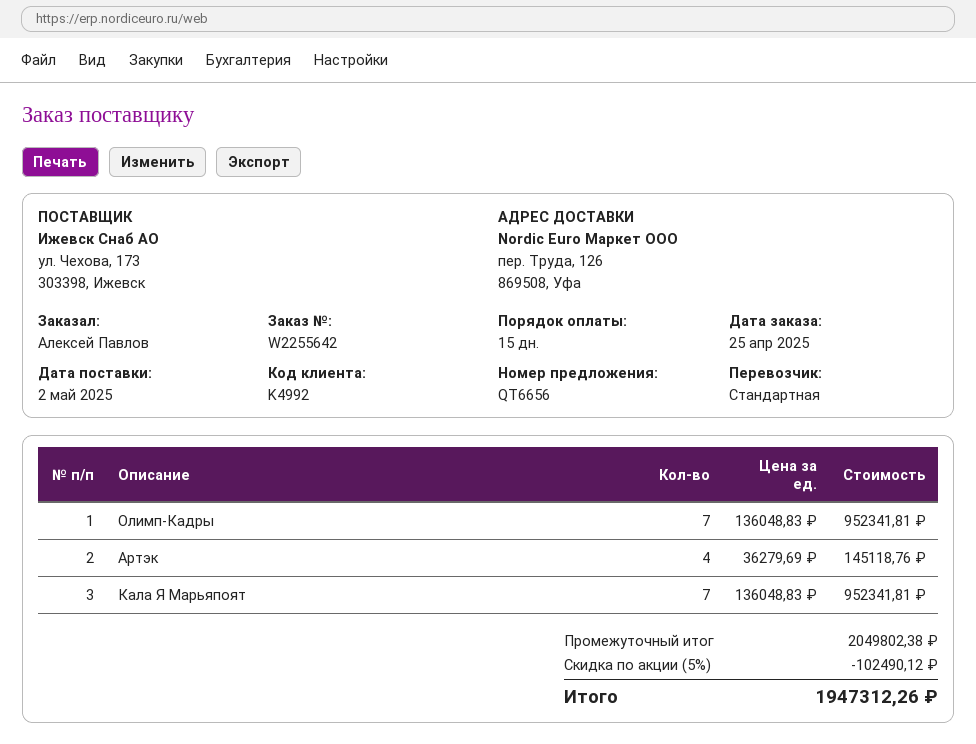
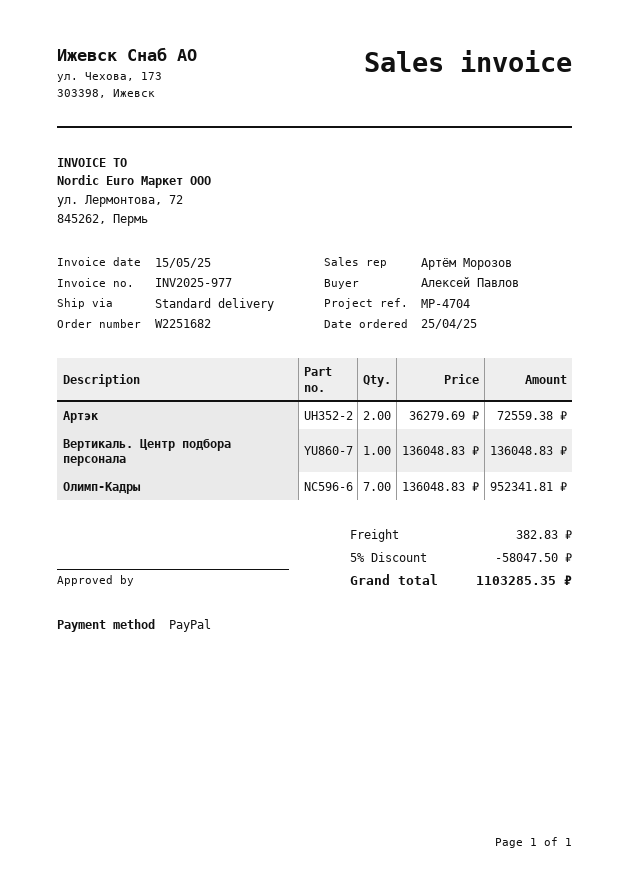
order number: W2255642 -> W2251682
Артэк: 4 x 36279.69 = 145118.76 -> 2 x 36279.69 = 72559.38
Кала Я Марьяпоят: 7 x 136048.83 = 952341.81 -> none
Вертикаль. Центр подбора персонала: none -> 1 x 136048.83 = 136048.83
discount: 5% = 102490.12 -> 5% = 58047.50
shipping: none -> 382.83
total: 1947312.26 -> 1103285.35

